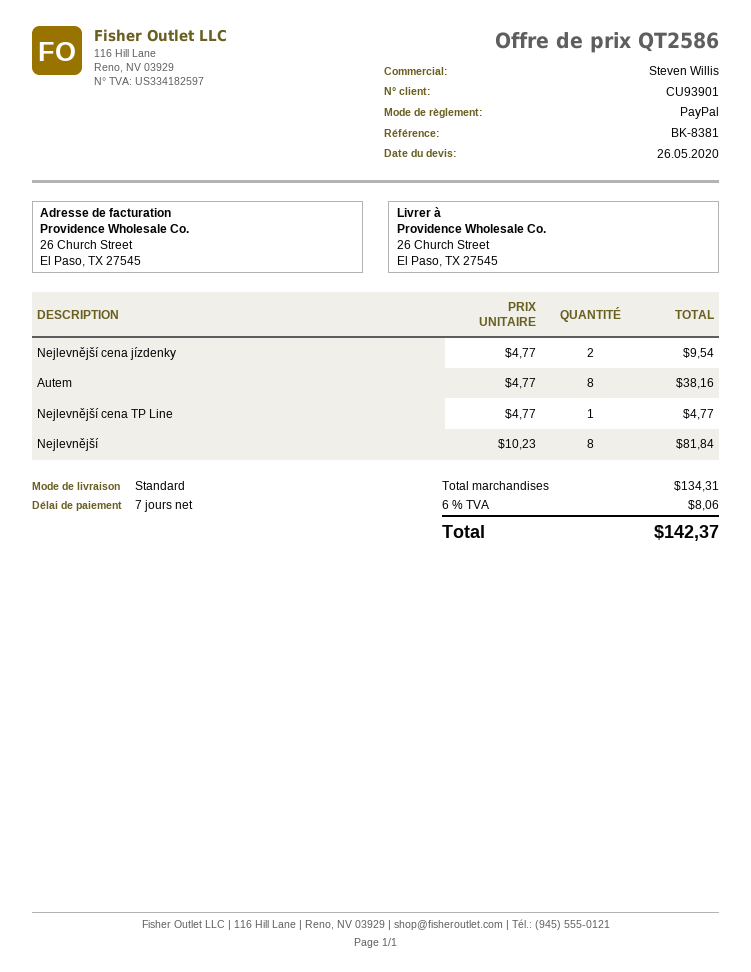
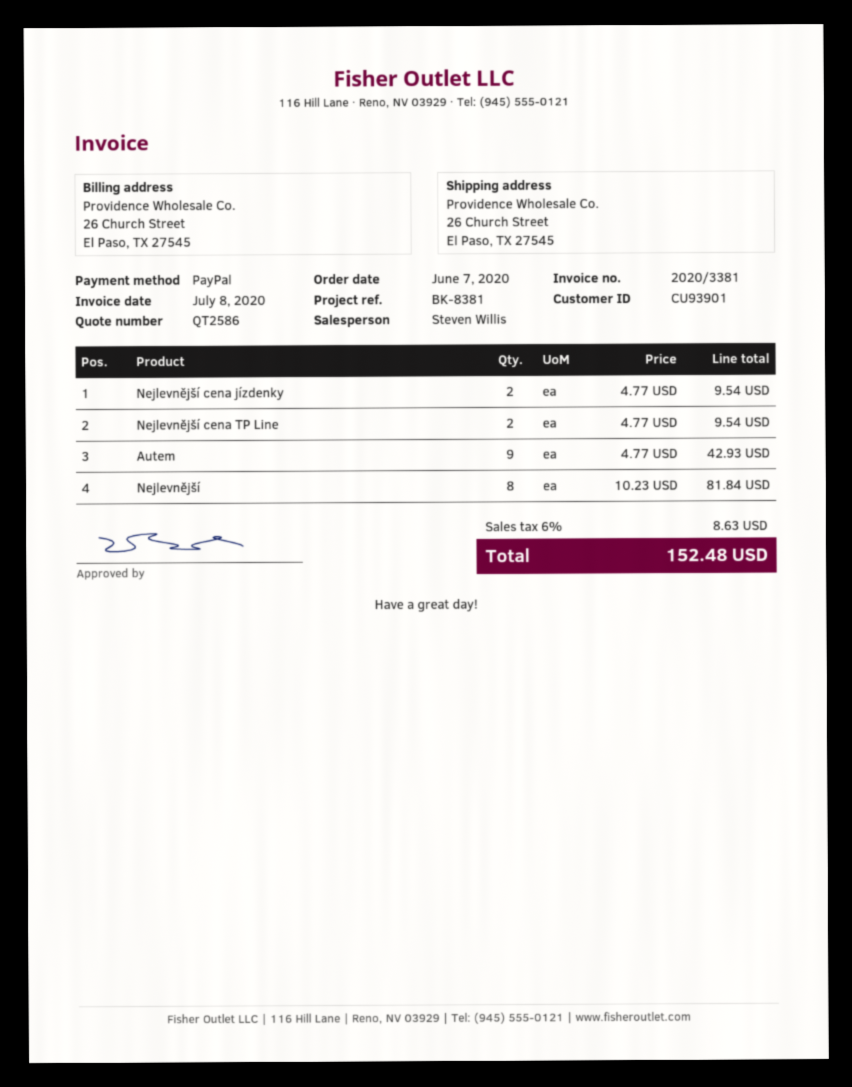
Autem: 8 x 4.77 = 38.16 -> 9 x 4.77 = 42.93
Nejlevnější cena TP Line: 1 x 4.77 = 4.77 -> 2 x 4.77 = 9.54
tax: 6% = 8.06 -> 6% = 8.63
total: 142.37 -> 152.48

